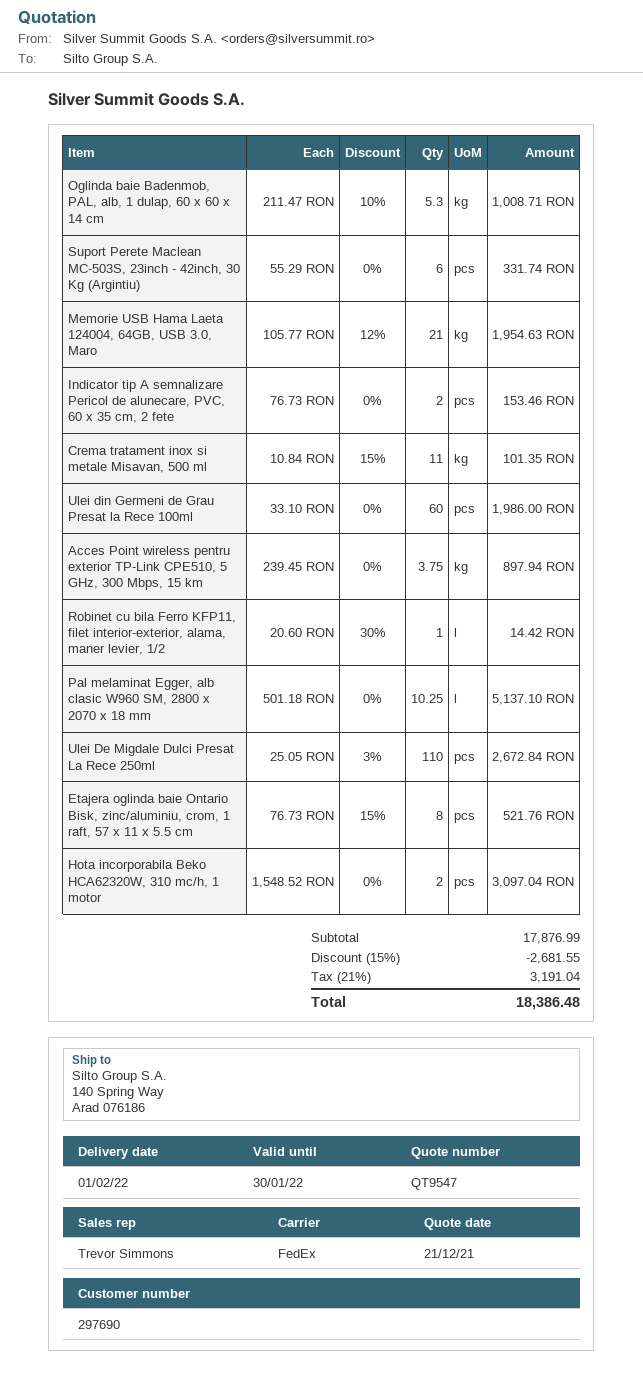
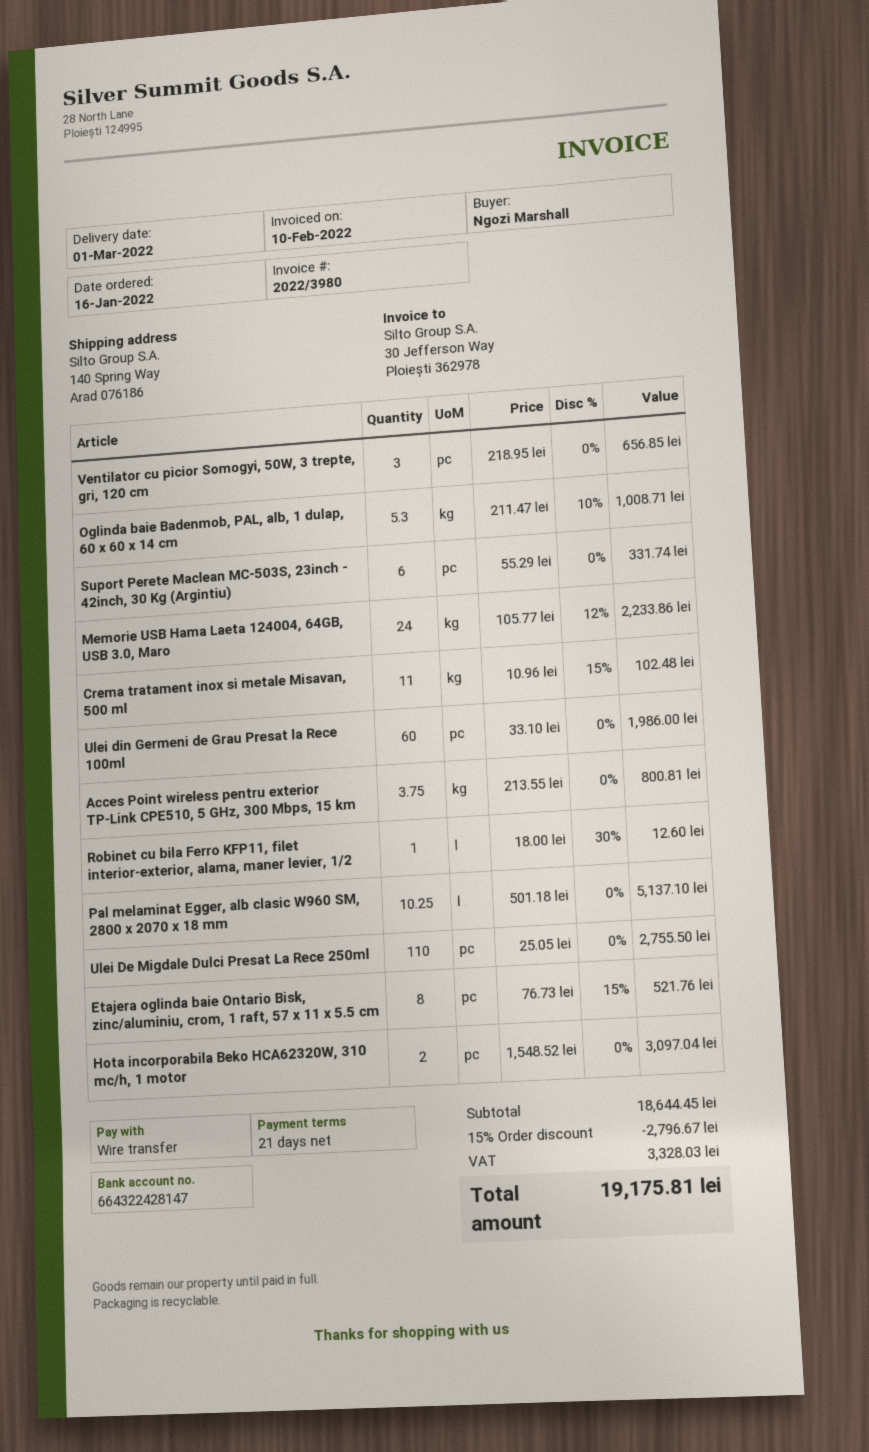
delivery date: 2022-02-01 -> 2022-03-01
Memorie USB Hama Laeta 124004, 64GB, USB 3.0, Maro: 21 x 105.77 - 12% = 1954.63 -> 24 x 105.77 - 12% = 2233.86
Indicator tip A semnalizare Pericol de alunecare, PVC, 60 x 35 cm, 2 fete: 2 x 76.73 = 153.46 -> none
Crema tratament inox si metale Misavan, 500 ml: 11 x 10.84 - 15% = 101.35 -> 11 x 10.96 - 15% = 102.48
Acces Point wireless pentru exterior TP-Link CPE510, 5 GHz, 300 Mbps, 15 km: 3.75 x 239.45 = 897.94 -> 3.75 x 213.55 = 800.81
Robinet cu bila Ferro KFP11, filet interior-exterior, alama, maner levier, 1/2: 1 x 20.60 - 30% = 14.42 -> 1 x 18.00 - 30% = 12.60
Ulei De Migdale Dulci Presat La Rece 250ml: 110 x 25.05 - 3% = 2672.84 -> 110 x 25.05 = 2755.50
Ventilator cu picior Somogyi, 50W, 3 trepte, gri, 120 cm: none -> 3 x 218.95 = 656.85
subtotal: 17876.99 -> 18644.45
discount: 15% = 2681.55 -> 15% = 2796.67
tax: 3191.04 -> 3328.03
total: 18386.48 -> 19175.81

